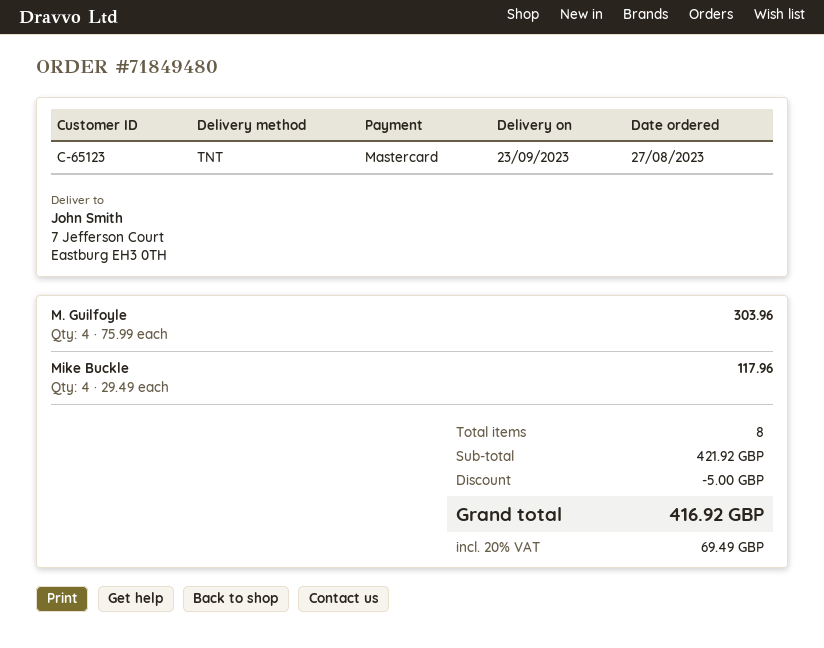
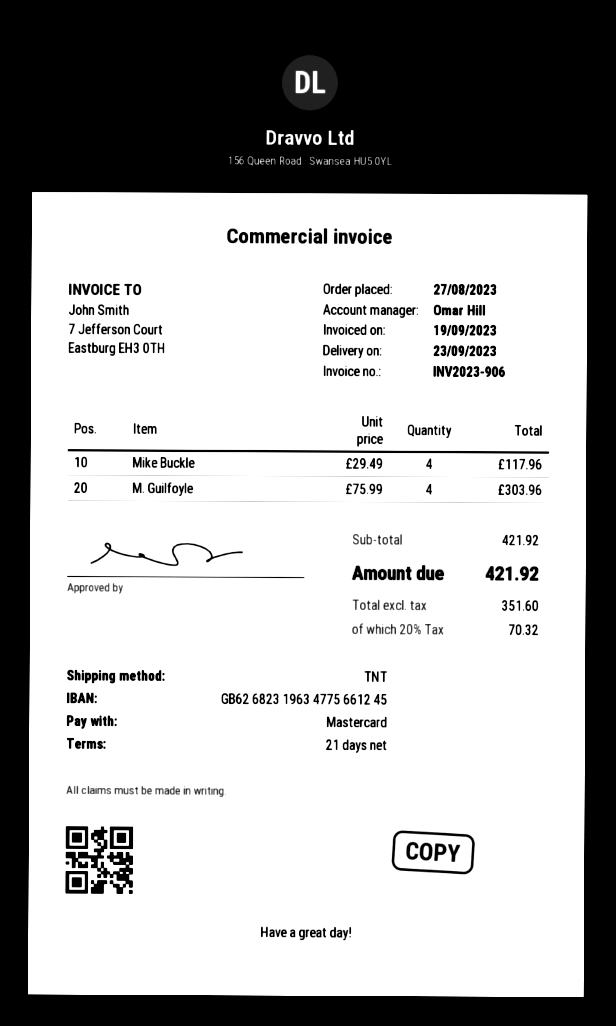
discount: 5.00 -> none
tax: 20% = 69.49 -> 20% = 70.32
total: 416.92 -> 421.92

